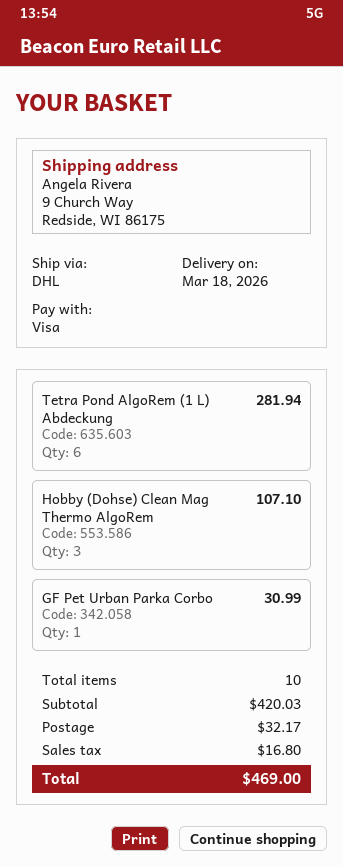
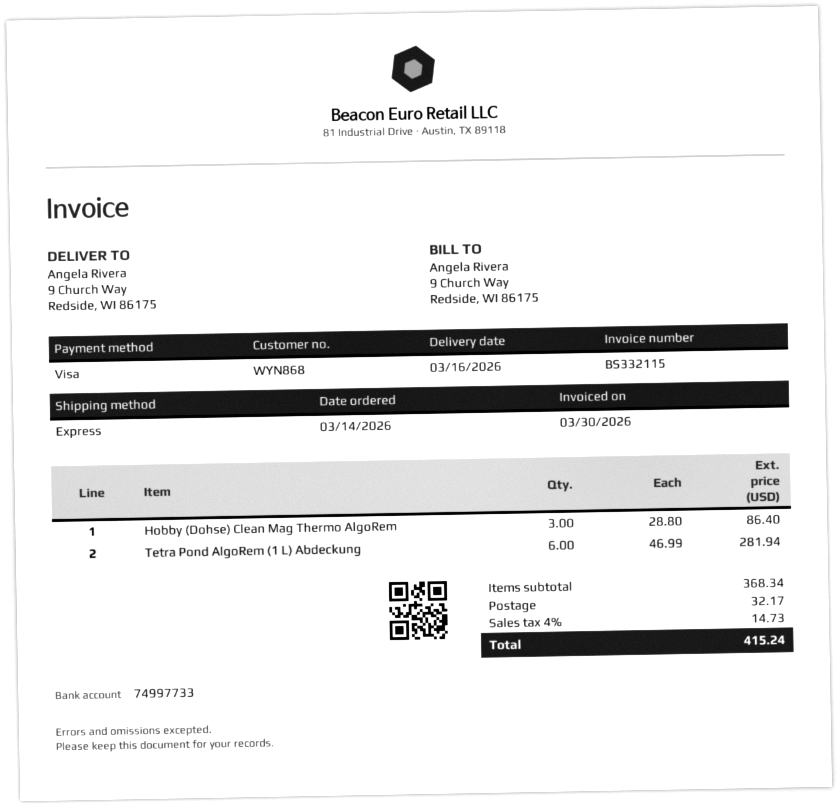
delivery date: 2026-03-18 -> 2026-03-16
shipping method: DHL -> express
Hobby (Dohse) Clean Mag Thermo AlgoRem: 3 for 107.10 -> 3 for 86.40
GF Pet Urban Parka Corbo: 1 for 30.99 -> none
subtotal: 420.03 -> 368.34
tax: 16.80 -> 14.73
total: 469.00 -> 415.24

